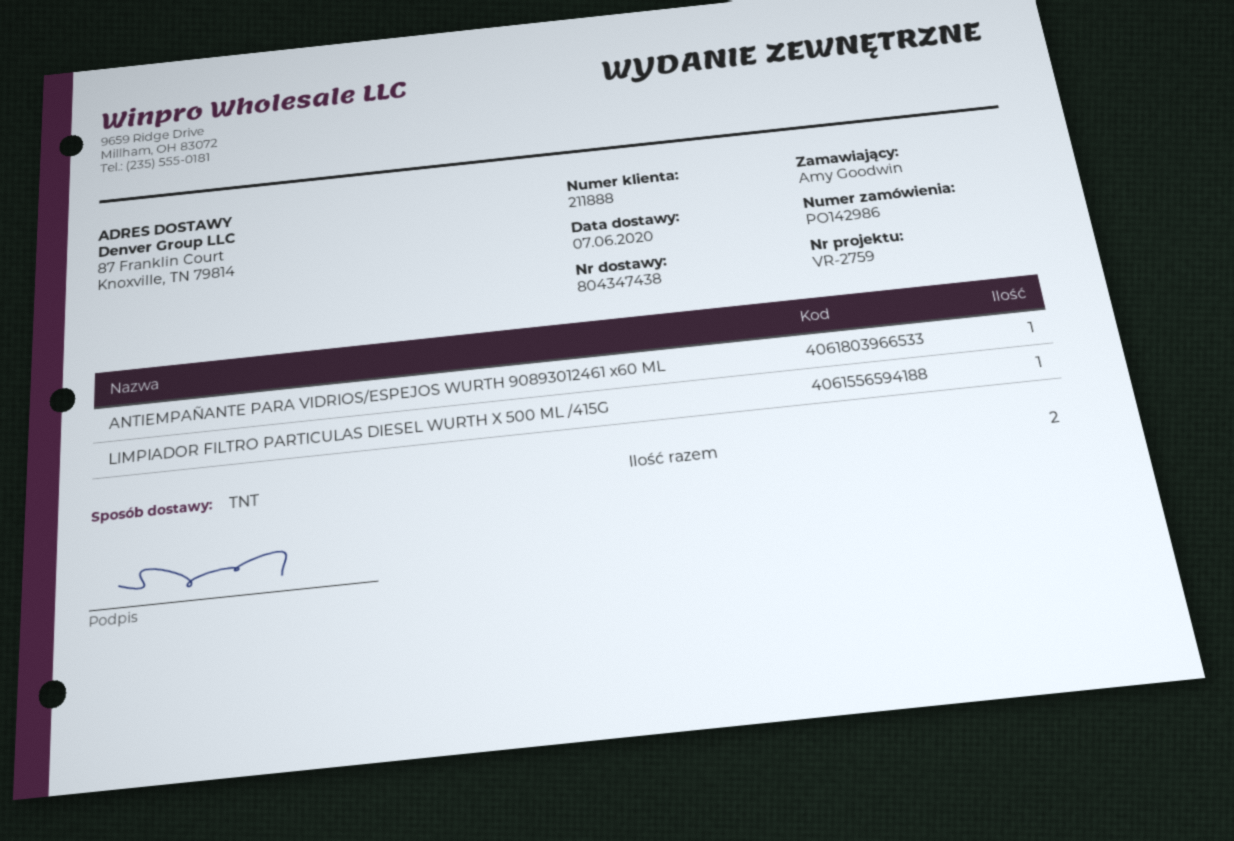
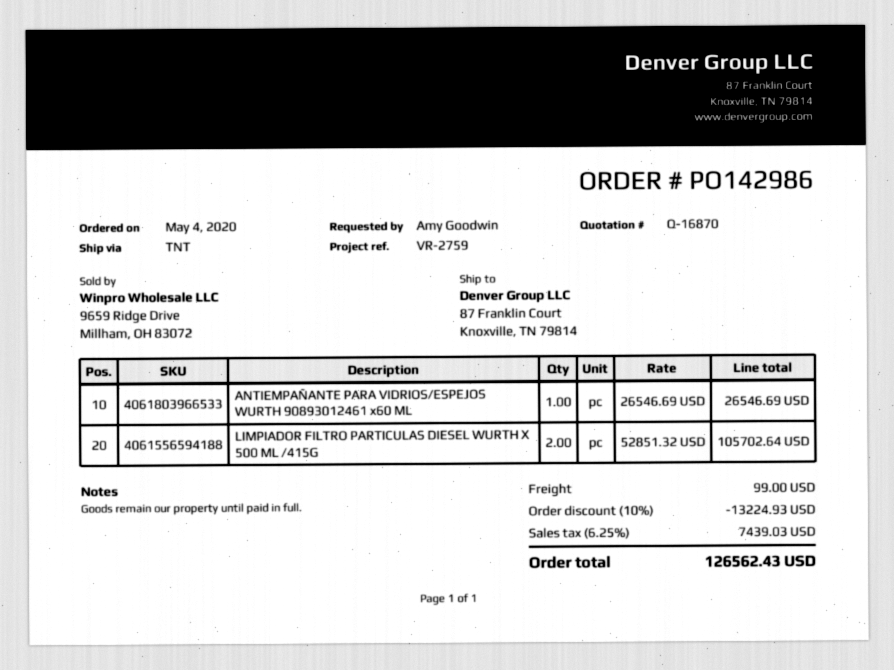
LIMPIADOR FILTRO PARTICULAS DIESEL WURTH X 500 ML /415G: 1 -> 2

